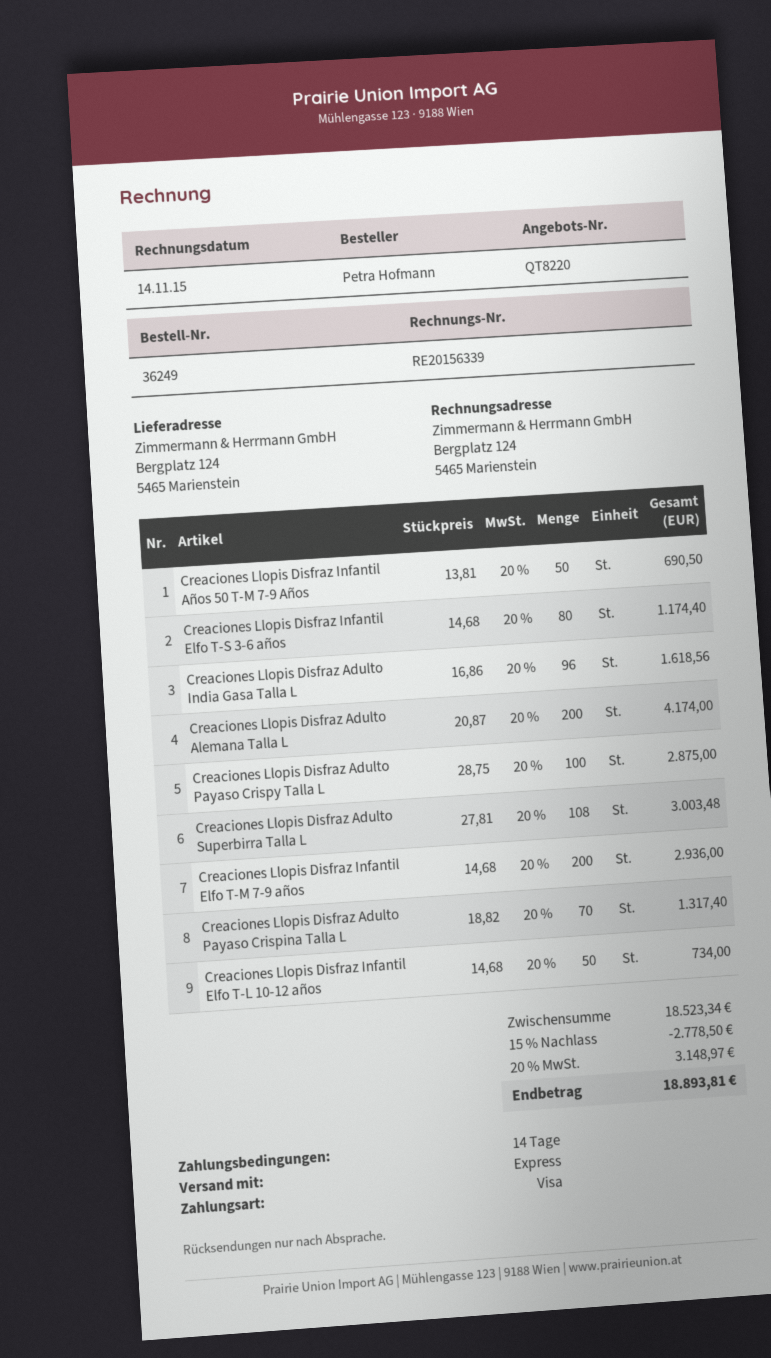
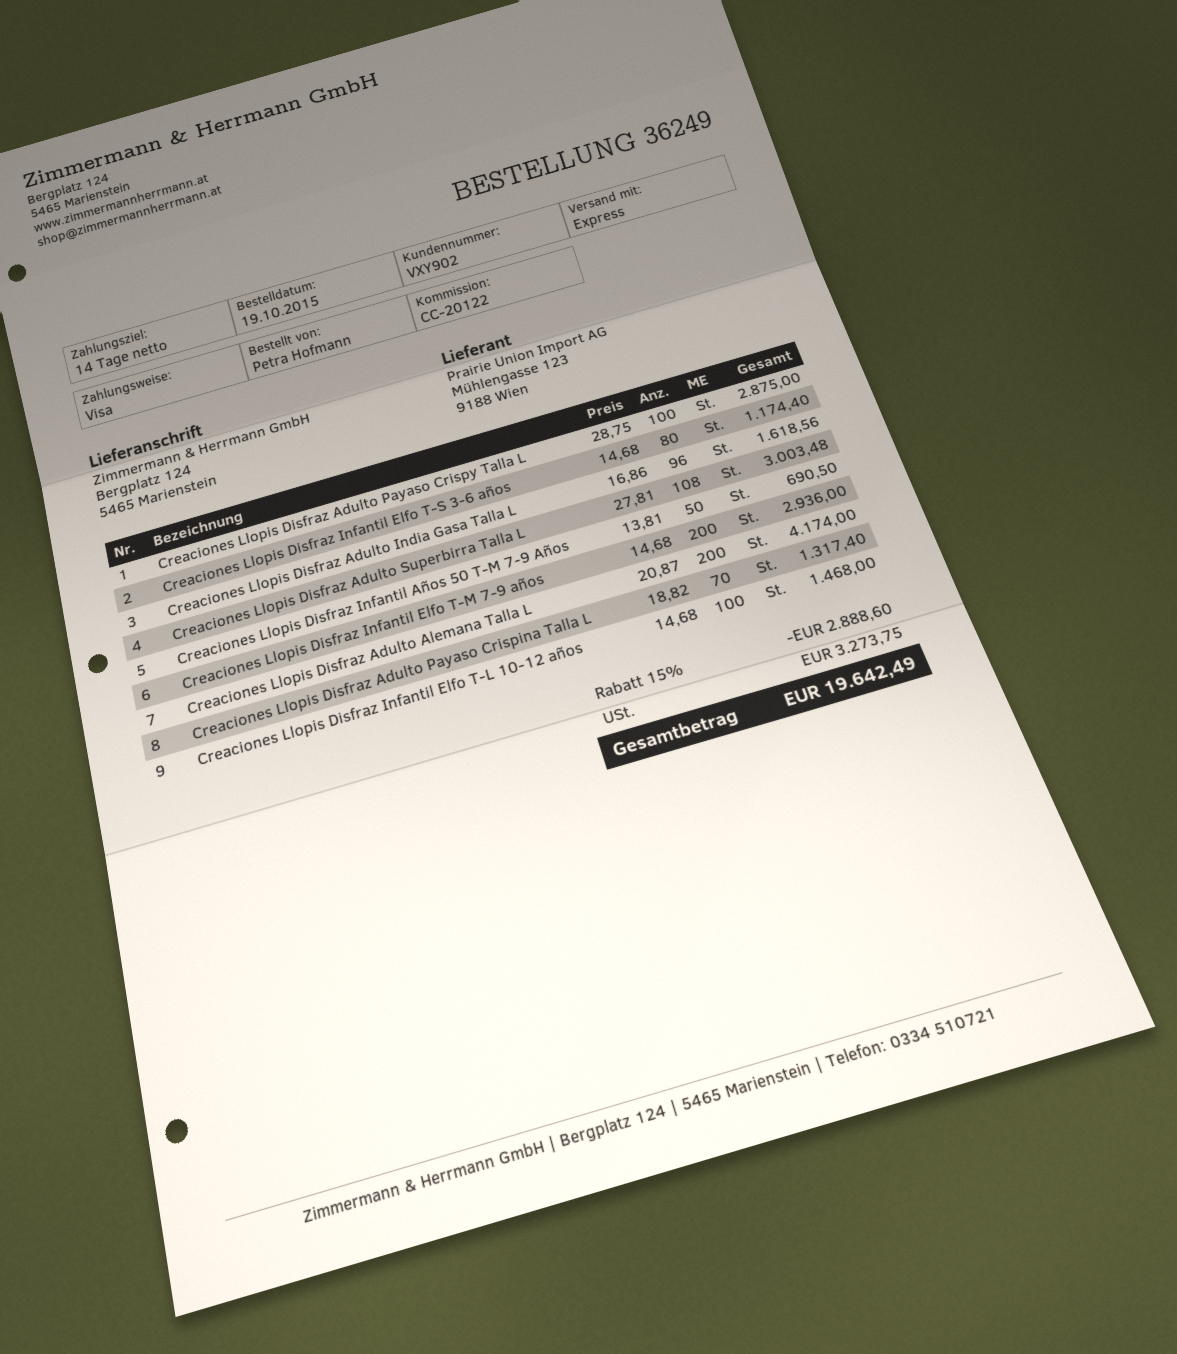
Creaciones Llopis Disfraz Infantil Elfo T-L 10-12 años: 50 x 14.68 = 734.00 -> 100 x 14.68 = 1468.00
discount: 15% = 2778.50 -> 15% = 2888.60
tax: 3148.97 -> 3273.75
total: 18893.81 -> 19642.49

